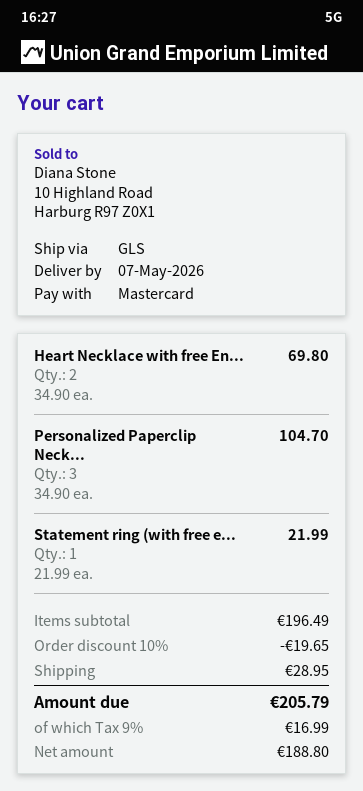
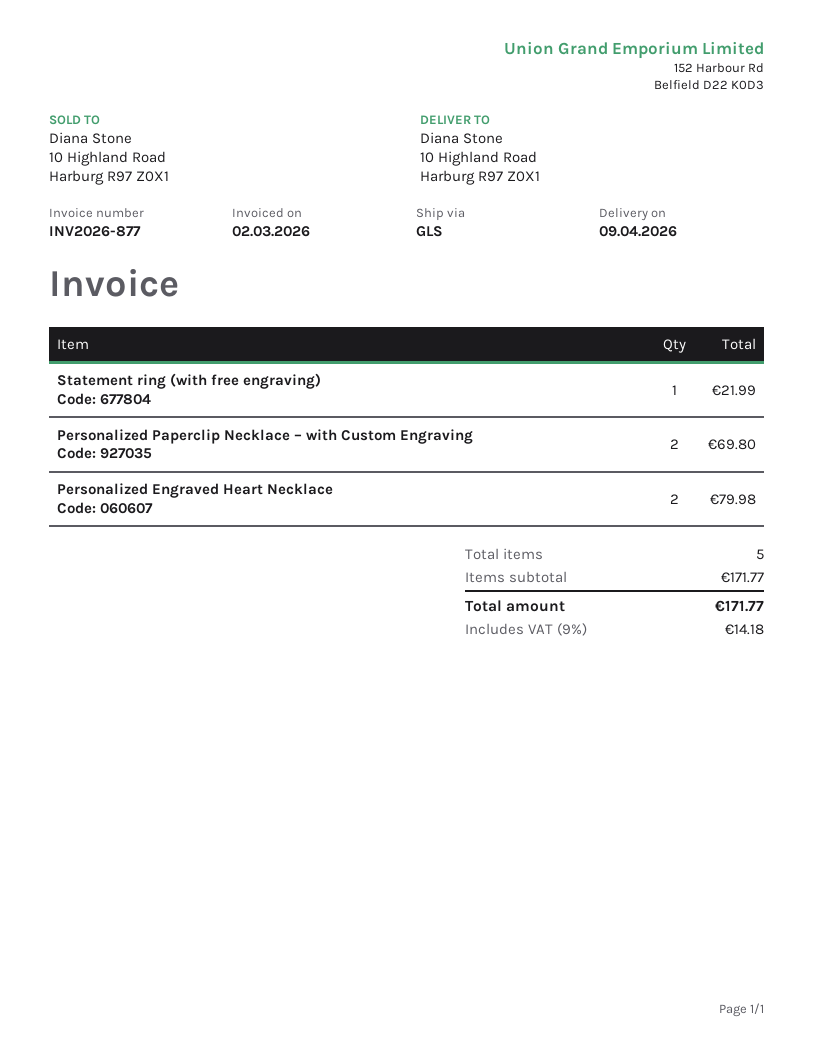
delivery date: 2026-05-07 -> 2026-04-09
Heart Necklace with free En...: 2 for 69.80 -> none
Personalized Paperclip Neck...: 3 for 104.70 -> 2 for 69.80
Personalized Engraved Heart Necklace: none -> 2 for 79.98
subtotal: 196.49 -> 171.77
discount: 10% = 19.65 -> none
shipping: 28.95 -> none
tax: 9% = 16.99 -> 9% = 14.18
total: 205.79 -> 171.77

